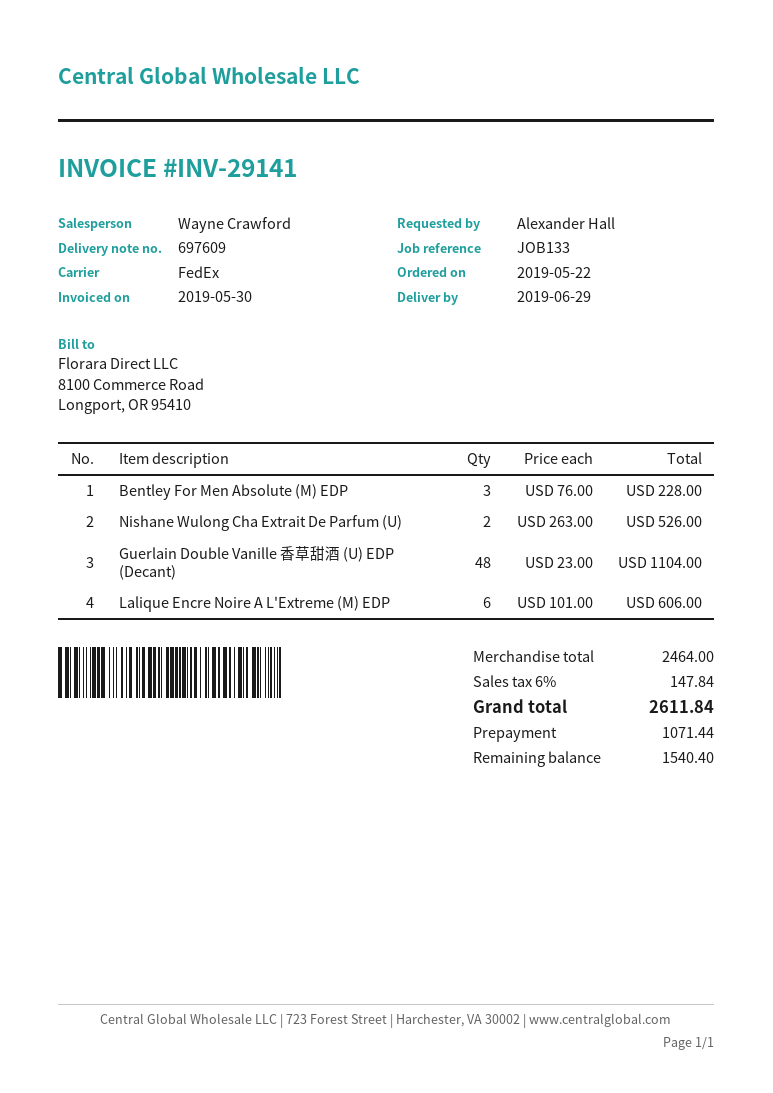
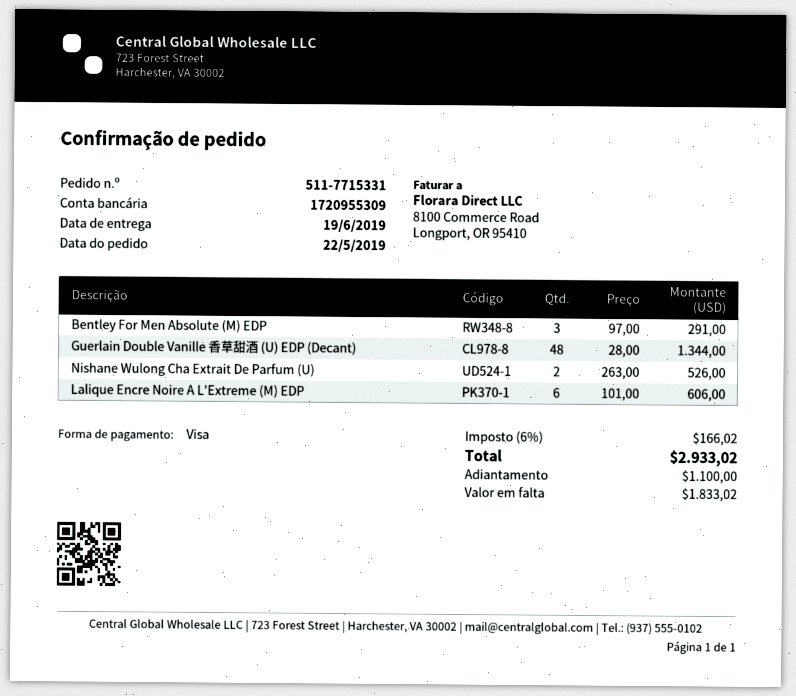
delivery date: 2019-06-29 -> 2019-06-19
Bentley For Men Absolute (M) EDP: 3 x 76.00 = 228.00 -> 3 x 97.00 = 291.00
Guerlain Double Vanille 香草甜酒 (U) EDP (Decant): 48 x 23.00 = 1104.00 -> 48 x 28.00 = 1344.00
tax: 6% = 147.84 -> 6% = 166.02
total: 2611.84 -> 2933.02
deposit: 1071.44 -> 1100.00
balance: 1540.40 -> 1833.02

